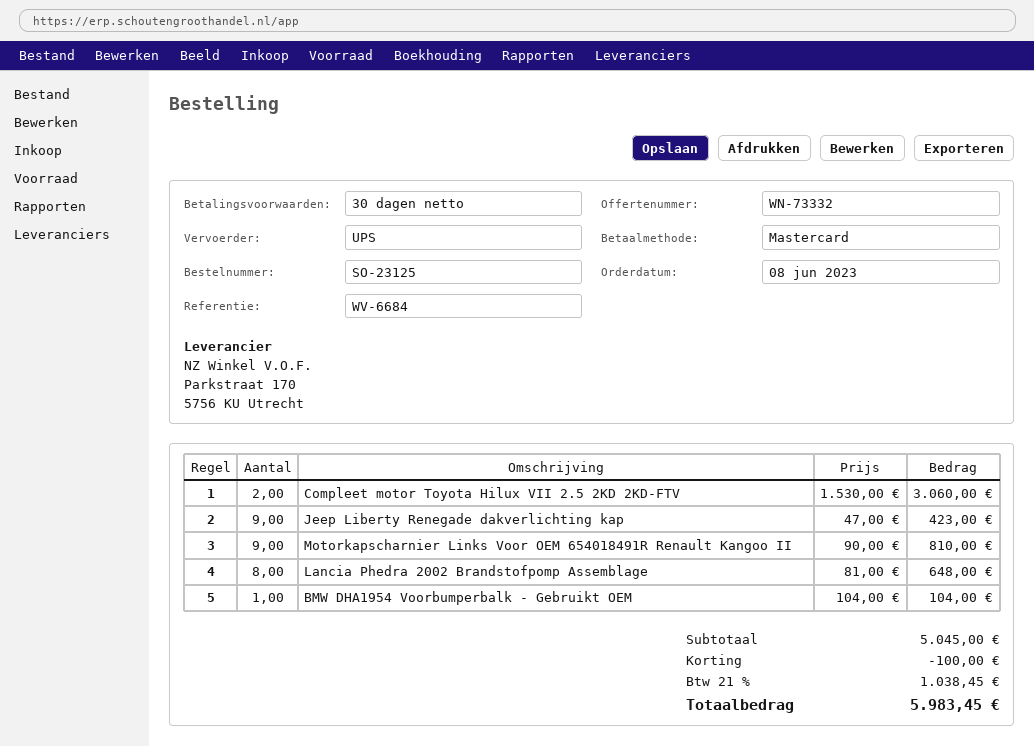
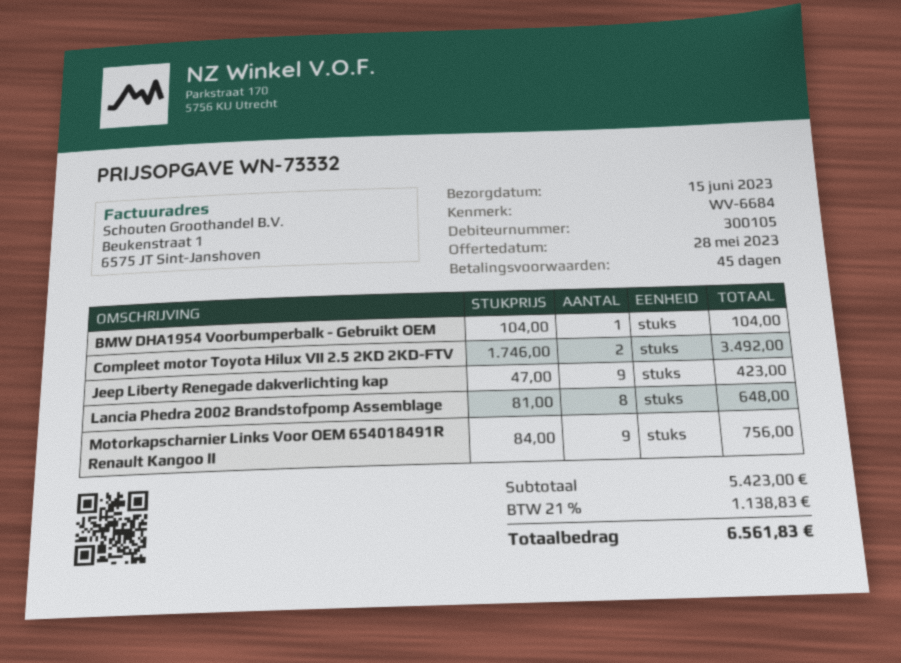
payment terms: 30 days -> 45 days
Compleet motor Toyota Hilux VII 2.5 2KD 2KD-FTV: 2 x 1530.00 = 3060.00 -> 2 x 1746.00 = 3492.00
Motorkapscharnier Links Voor OEM 654018491R Renault Kangoo II: 9 x 90.00 = 810.00 -> 9 x 84.00 = 756.00
subtotal: 5045.00 -> 5423.00
discount: 100.00 -> none
tax: 21% = 1038.45 -> 21% = 1138.83
total: 5983.45 -> 6561.83

